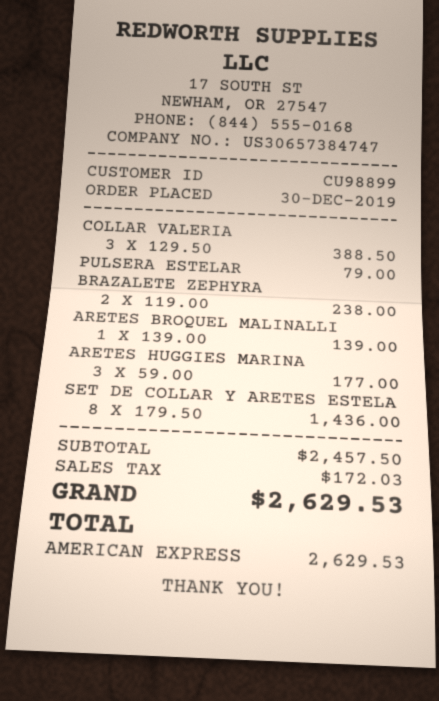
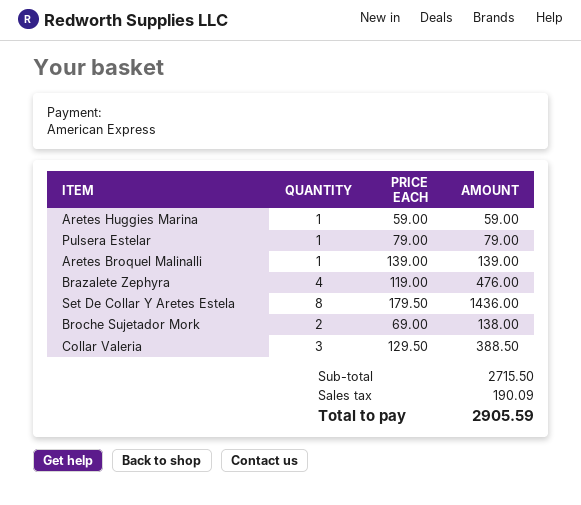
BRAZALETE ZEPHYRA: 2 x 119.00 = 238.00 -> 4 x 119.00 = 476.00
ARETES HUGGIES MARINA: 3 x 59.00 = 177.00 -> 1 x 59.00 = 59.00
Broche Sujetador Mork: none -> 2 x 69.00 = 138.00
subtotal: 2457.50 -> 2715.50
tax: 172.03 -> 190.09
total: 2629.53 -> 2905.59

